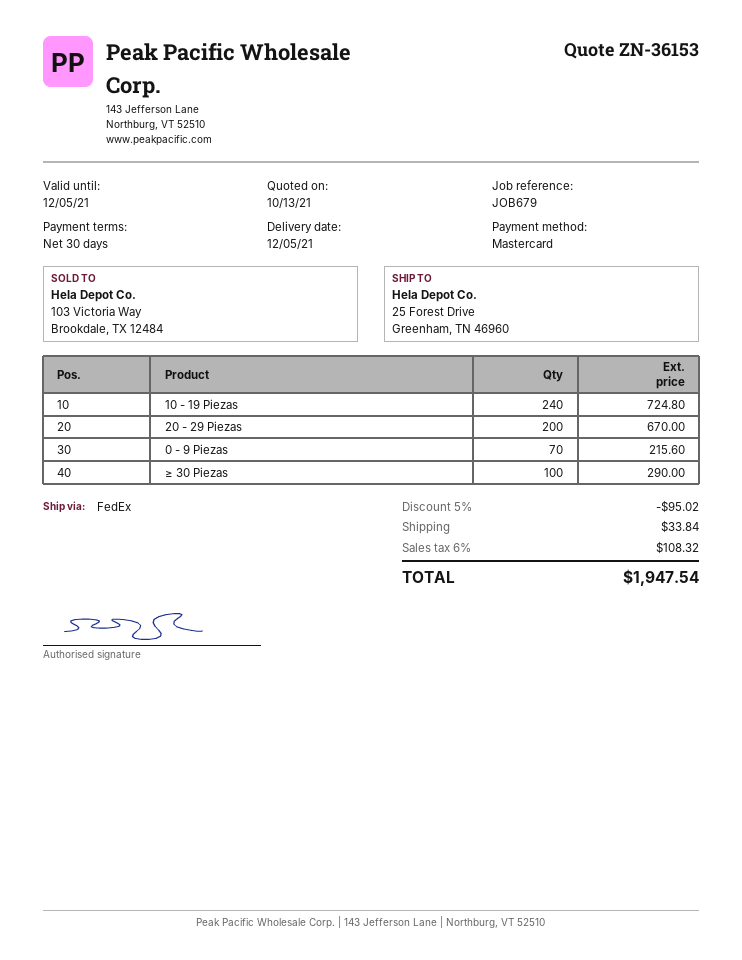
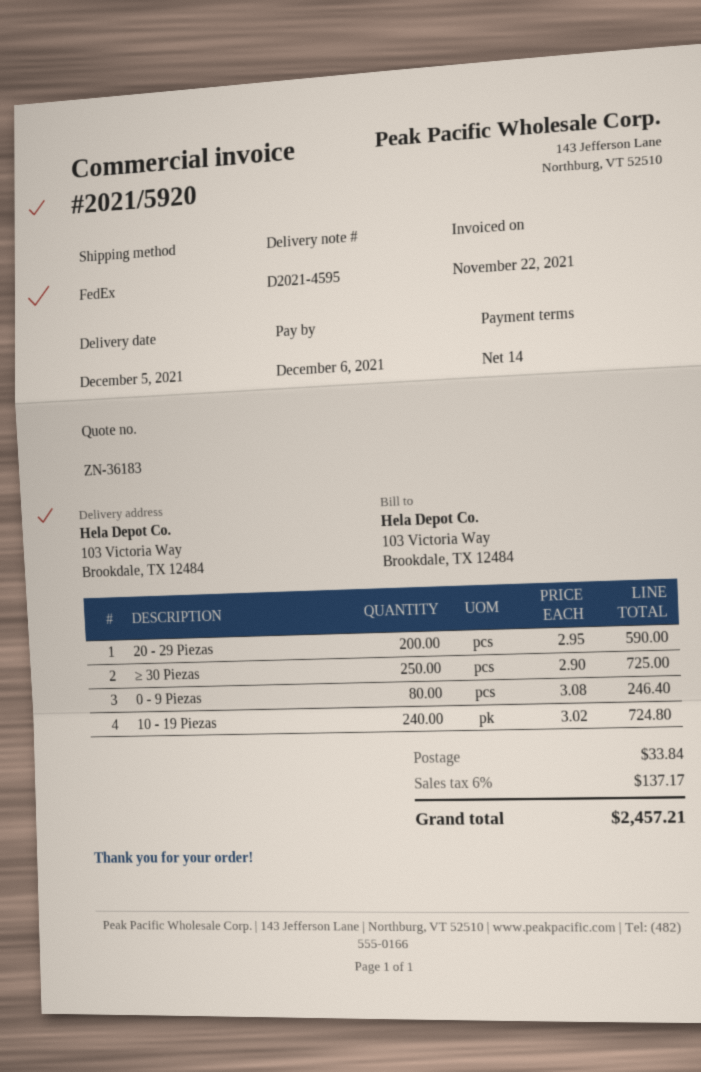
quote number: ZN-36153 -> ZN-36183
payment terms: 30 days -> 14 days
ship to: 25 Forest Drive, Greenham, TN 46960 -> 103 Victoria Way, Brookdale, TX 12484
20 - 29 Piezas: 200 for 670.00 -> 200 for 590.00
0 - 9 Piezas: 70 for 215.60 -> 80 for 246.40
≥ 30 Piezas: 100 for 290.00 -> 250 for 725.00
discount: 5% = 95.02 -> none
tax: 6% = 108.32 -> 6% = 137.17
total: 1947.54 -> 2457.21

